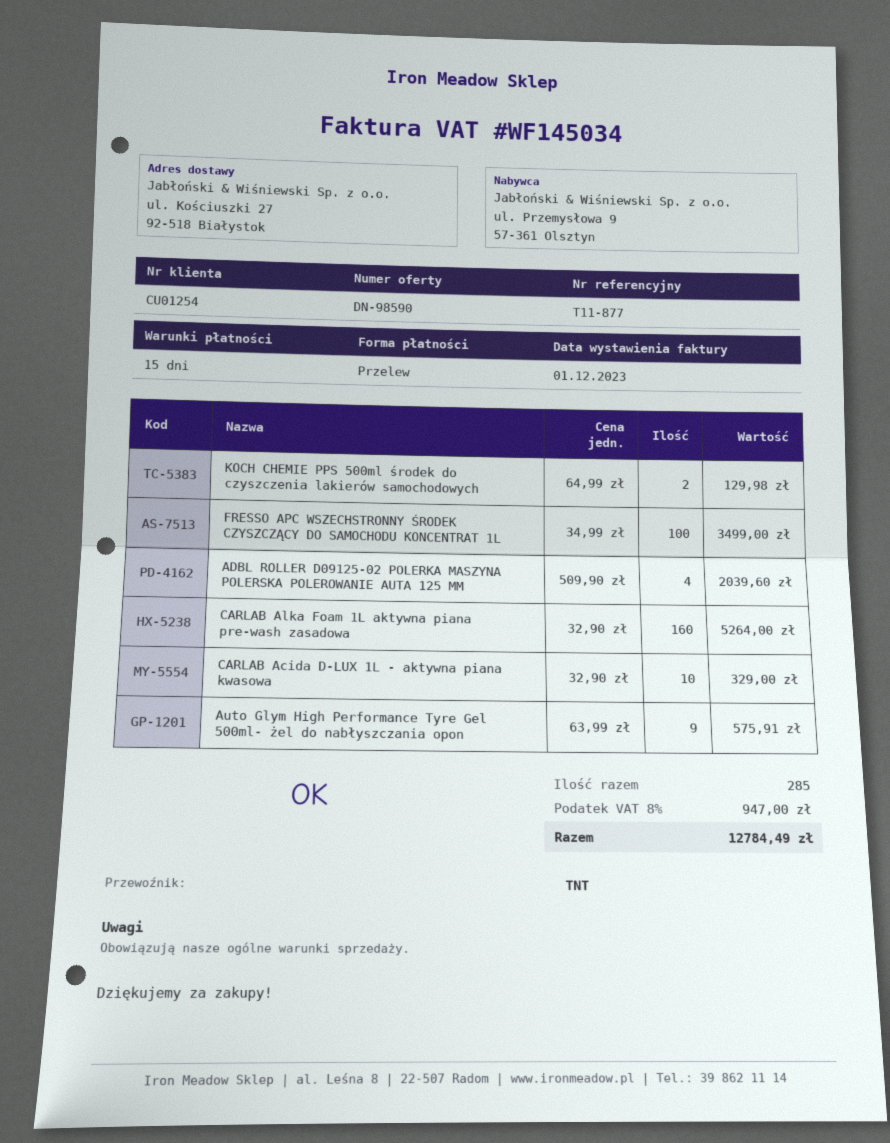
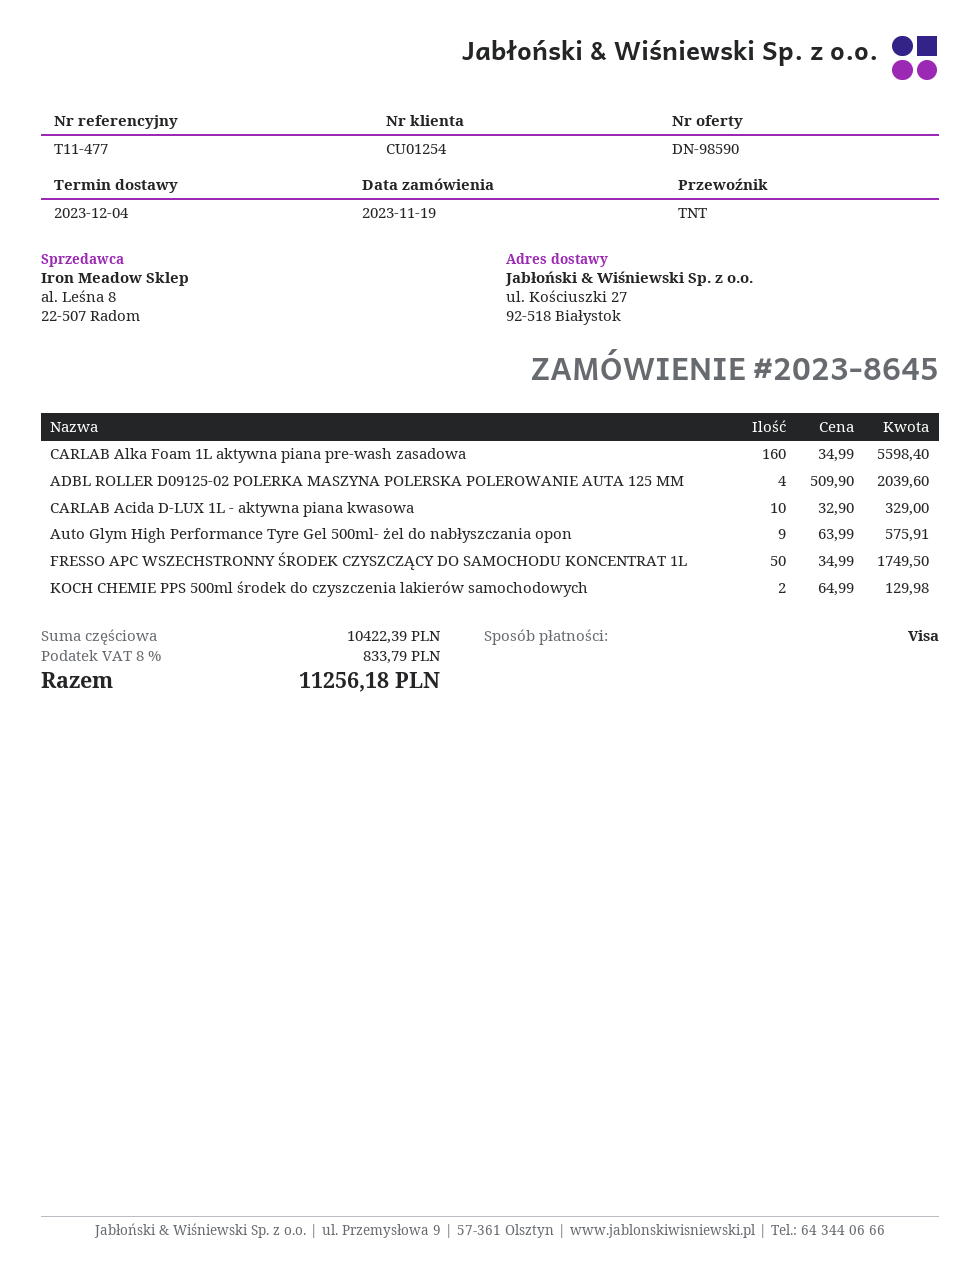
reference: T11-877 -> T11-477
payment method: bank transfer -> Visa
FRESSO APC WSZECHSTRONNY ŚRODEK CZYSZCZĄCY DO SAMOCHODU KONCENTRAT 1L: 100 x 34.99 = 3499.00 -> 50 x 34.99 = 1749.50
CARLAB Alka Foam 1L aktywna piana pre-wash zasadowa: 160 x 32.90 = 5264.00 -> 160 x 34.99 = 5598.40
tax: 8% = 947.00 -> 8% = 833.79
total: 12784.49 -> 11256.18

